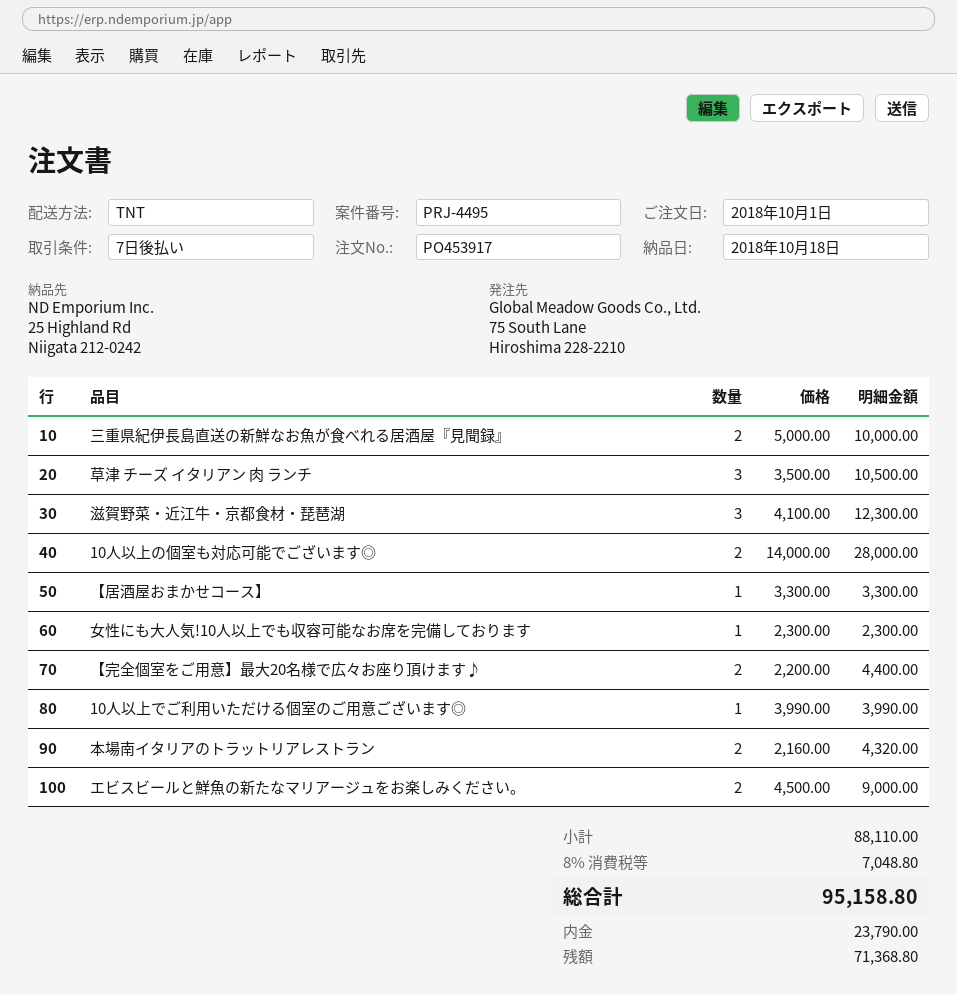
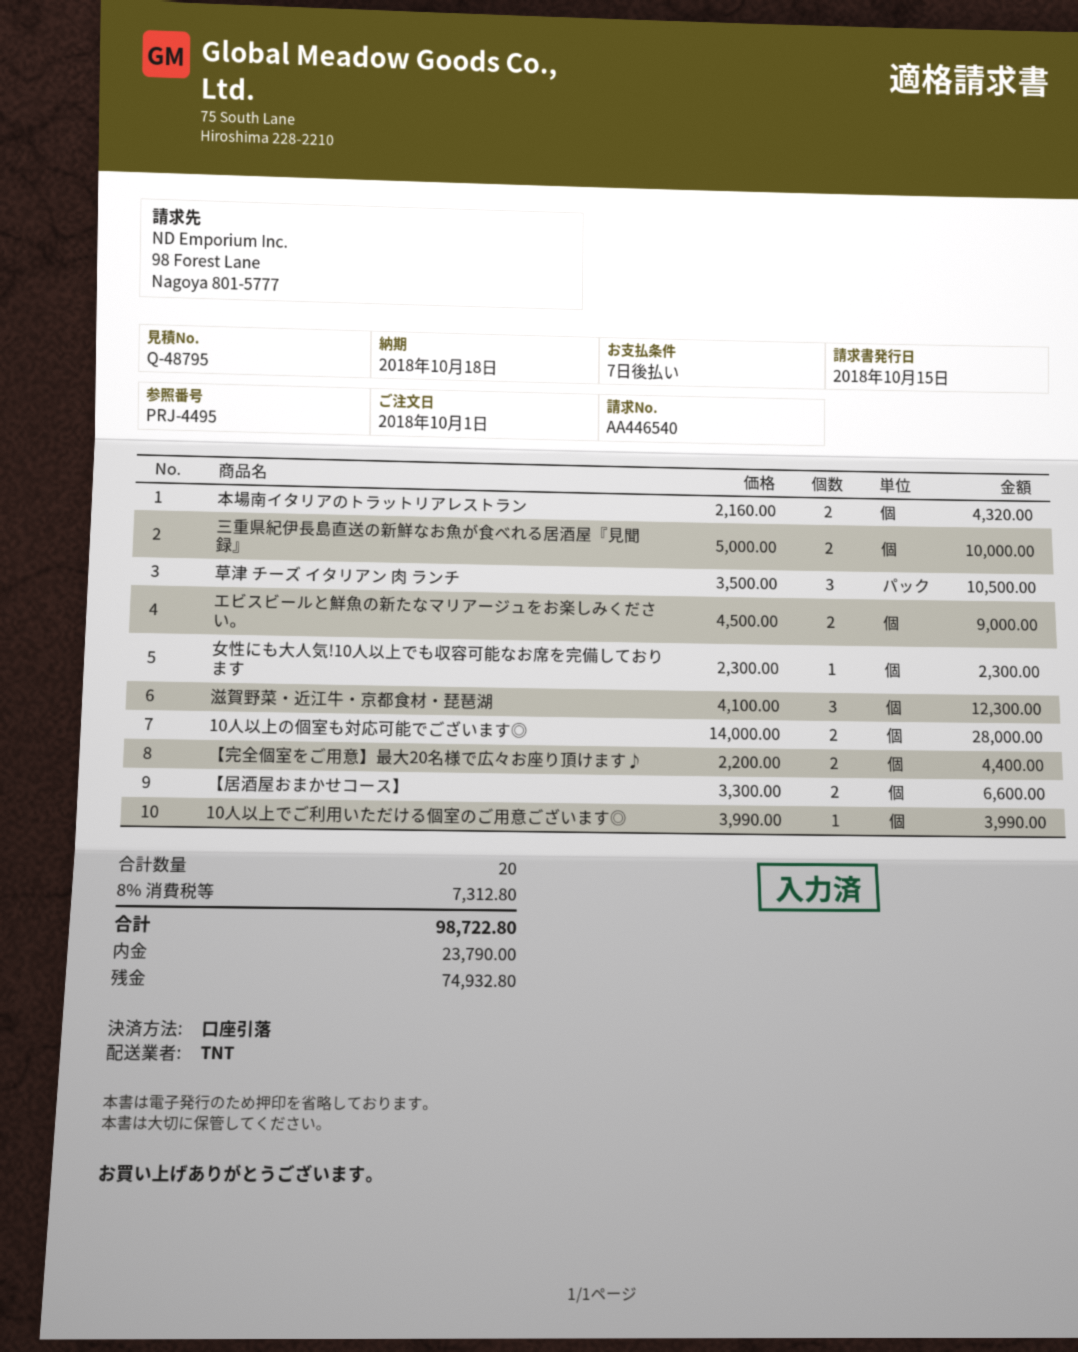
【居酒屋おまかせコース】: 1 x 3300.00 = 3300.00 -> 2 x 3300.00 = 6600.00
tax: 8% = 7048.80 -> 8% = 7312.80
total: 95158.80 -> 98722.80
balance: 71368.80 -> 74932.80

